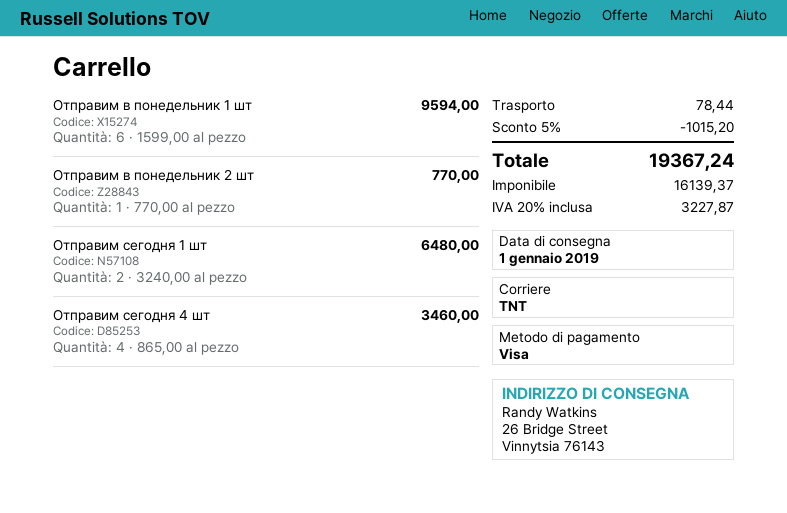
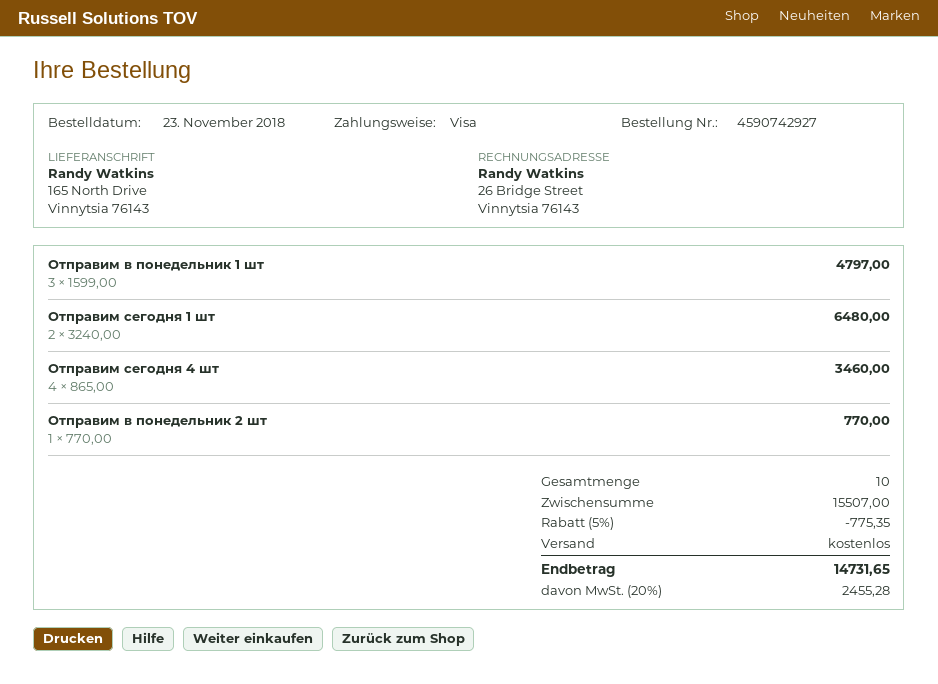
ship to: 26 Bridge Street, Vinnytsia 76143 -> 165 North Drive, Vinnytsia 76143
Отправим в понедельник 1 шт: 6 x 1599.00 = 9594.00 -> 3 x 1599.00 = 4797.00
discount: 5% = 1015.20 -> 5% = 775.35
shipping: 78.44 -> 0.00
tax: 20% = 3227.87 -> 20% = 2455.28
total: 19367.24 -> 14731.65

